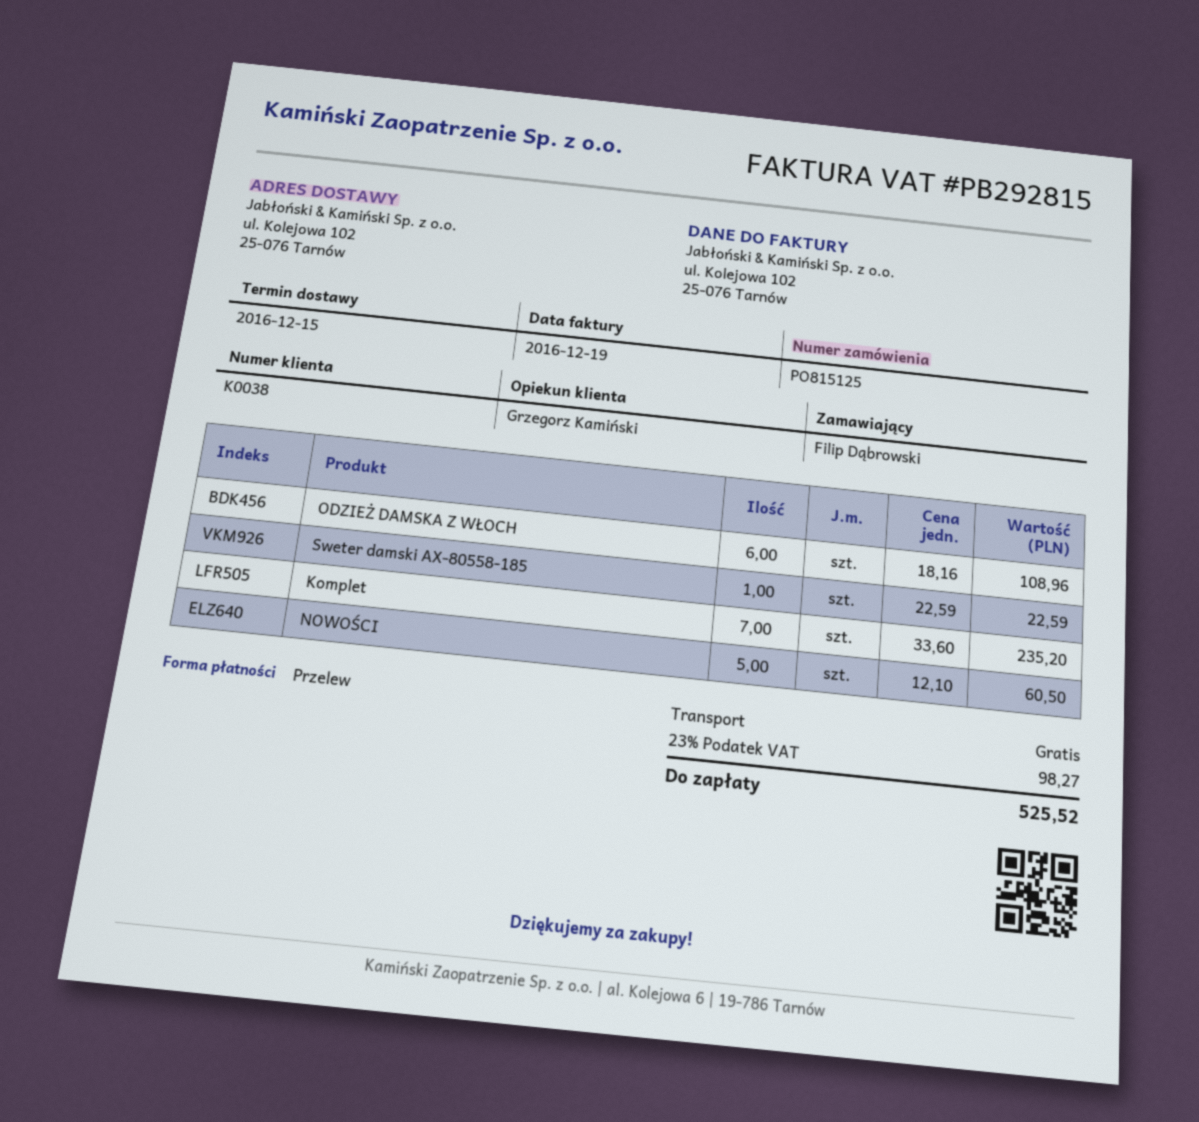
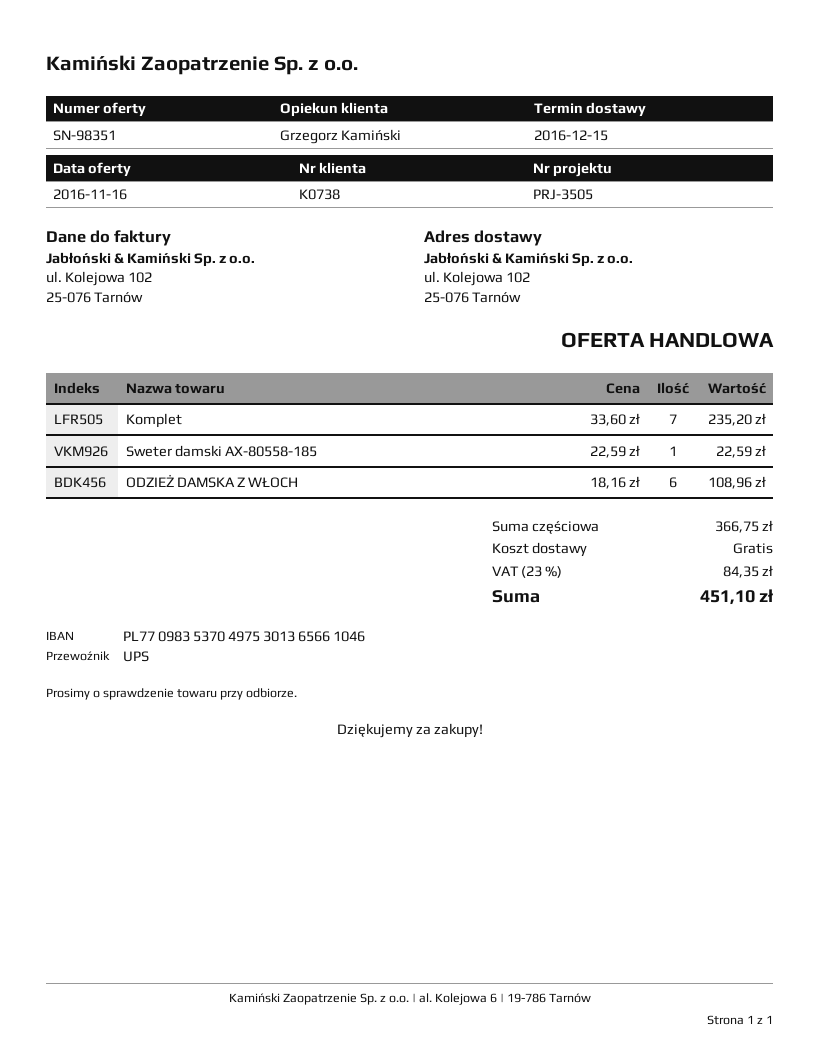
customer number: K0038 -> K0738
NOWOŚCI: 5 x 12.10 = 60.50 -> none
tax: 23% = 98.27 -> 23% = 84.35
total: 525.52 -> 451.10

